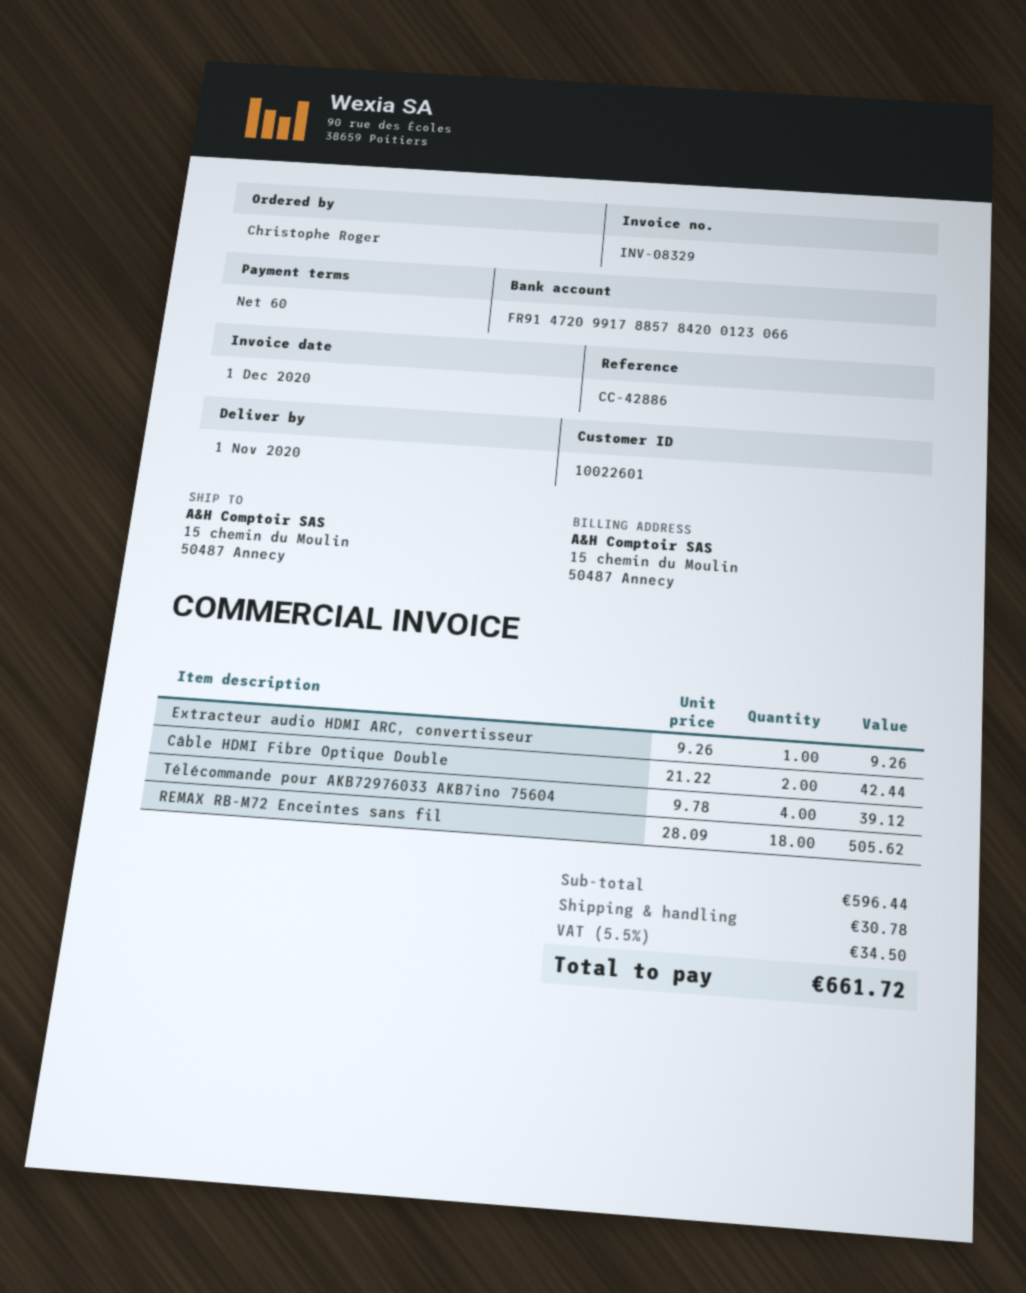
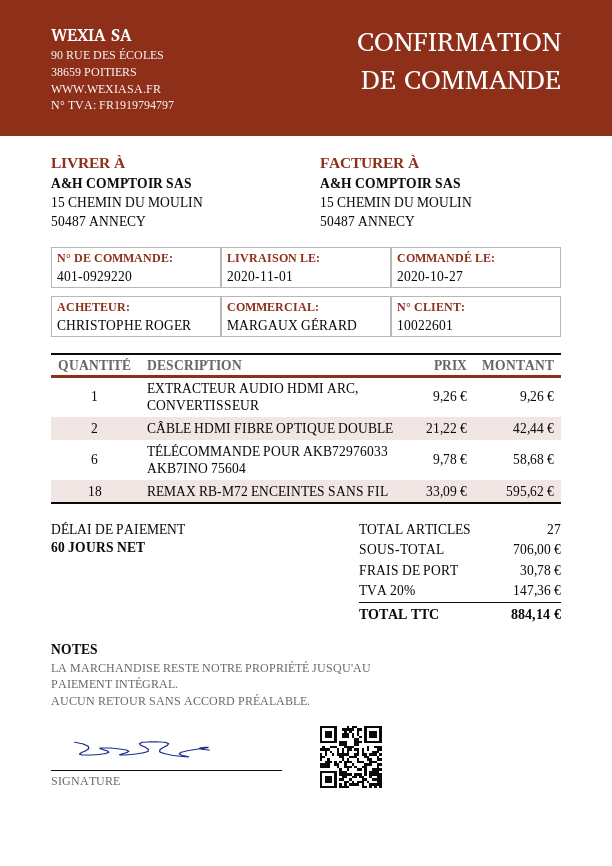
Télécommande pour AKB72976033 AKB7ino 75604: 4 x 9.78 = 39.12 -> 6 x 9.78 = 58.68
REMAX RB-M72 Enceintes sans fil: 18 x 28.09 = 505.62 -> 18 x 33.09 = 595.62
subtotal: 596.44 -> 706.00
tax: 5.5% = 34.50 -> 20% = 147.36
total: 661.72 -> 884.14

